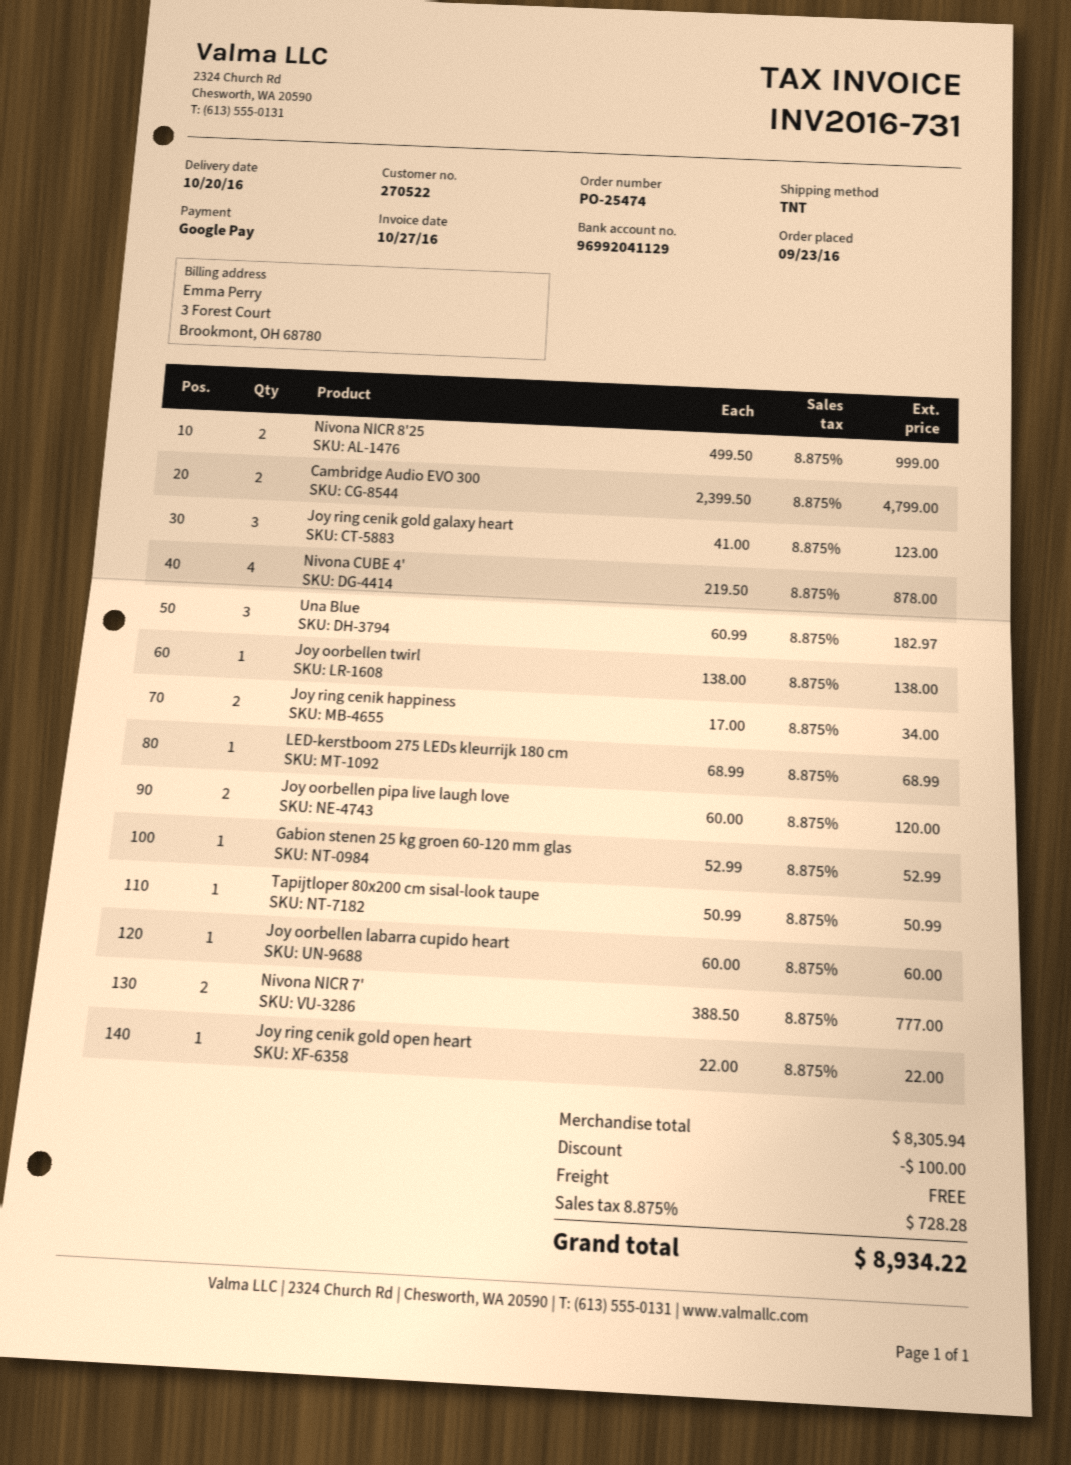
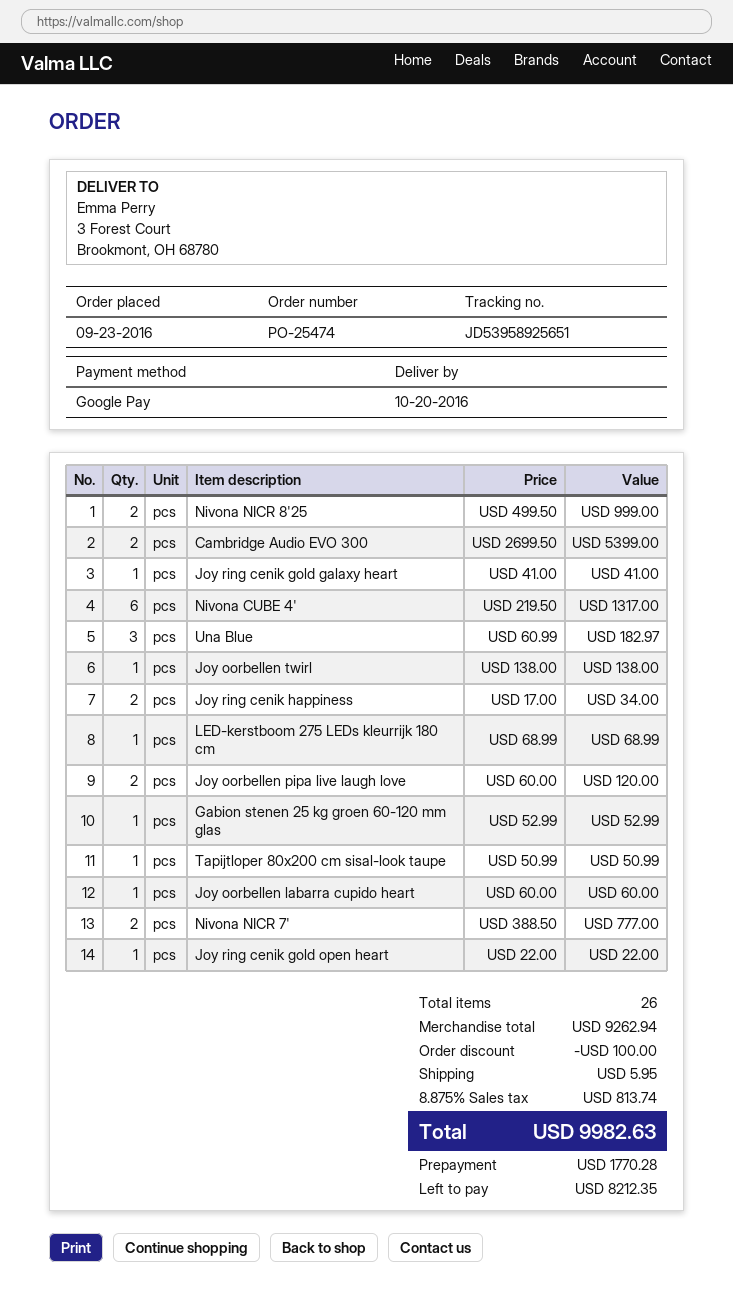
Cambridge Audio EVO 300: 2 x 2399.50 = 4799.00 -> 2 x 2699.50 = 5399.00
Joy ring cenik gold galaxy heart: 3 x 41.00 = 123.00 -> 1 x 41.00 = 41.00
Nivona CUBE 4': 4 x 219.50 = 878.00 -> 6 x 219.50 = 1317.00
subtotal: 8305.94 -> 9262.94
shipping: 0.00 -> 5.95
tax: 8.875% = 728.28 -> 8.875% = 813.74
total: 8934.22 -> 9982.63

